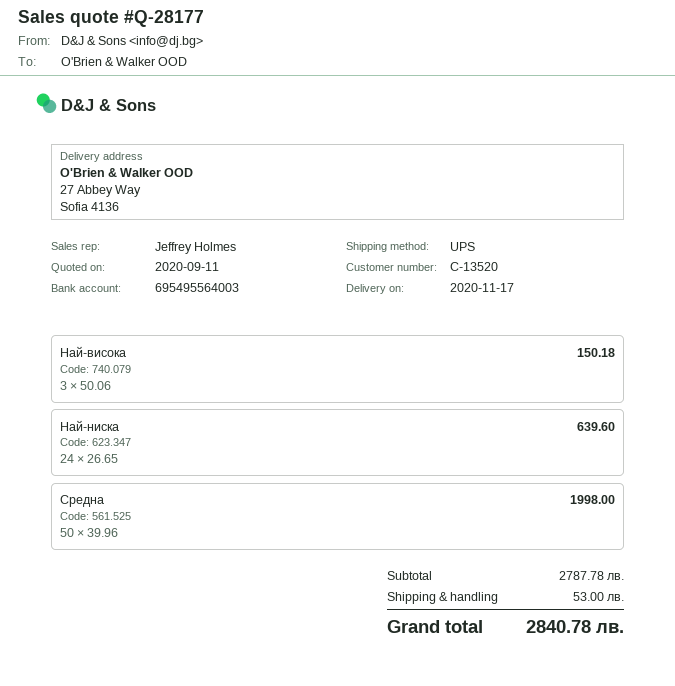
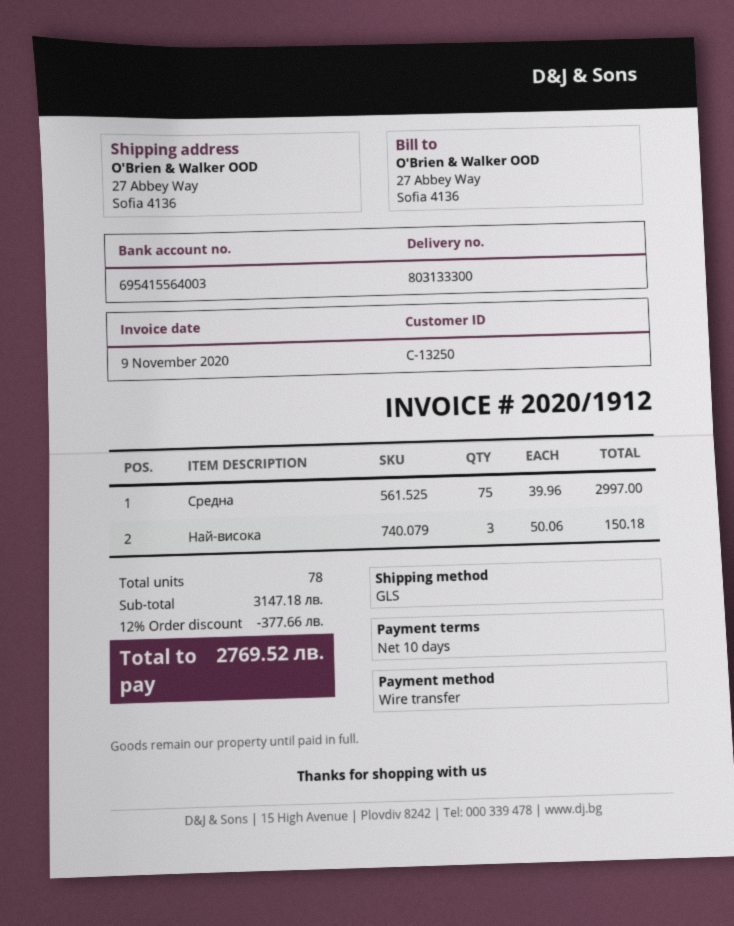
customer number: C-13520 -> C-13250
bank account: 695495564003 -> 695415564003
shipping method: UPS -> GLS
Най-ниска: 24 x 26.65 = 639.60 -> none
Средна: 50 x 39.96 = 1998.00 -> 75 x 39.96 = 2997.00
subtotal: 2787.78 -> 3147.18
discount: none -> 12% = 377.66
shipping: 53.00 -> none
total: 2840.78 -> 2769.52

